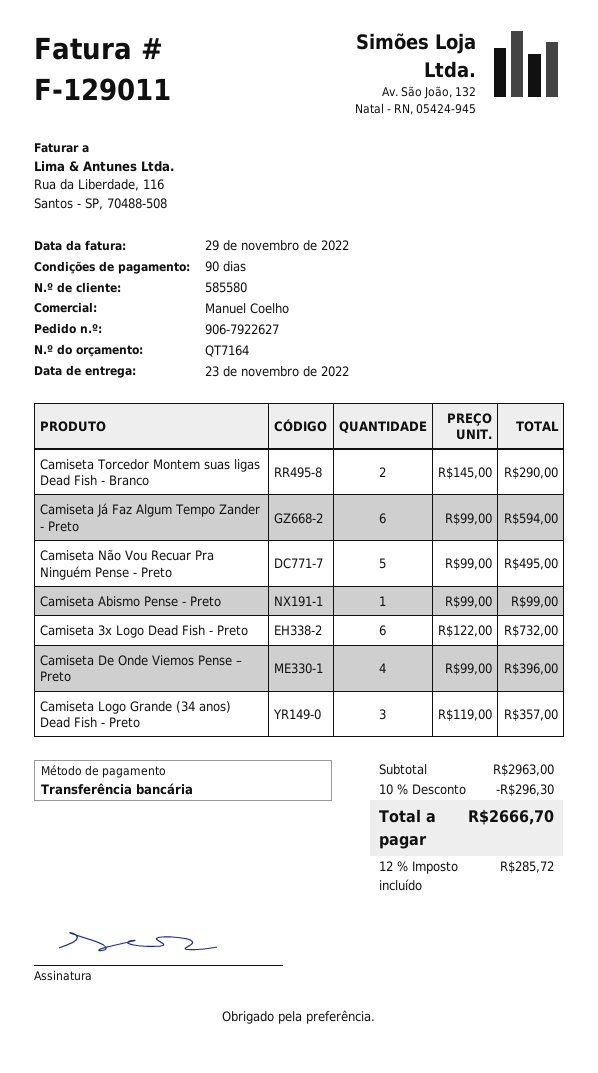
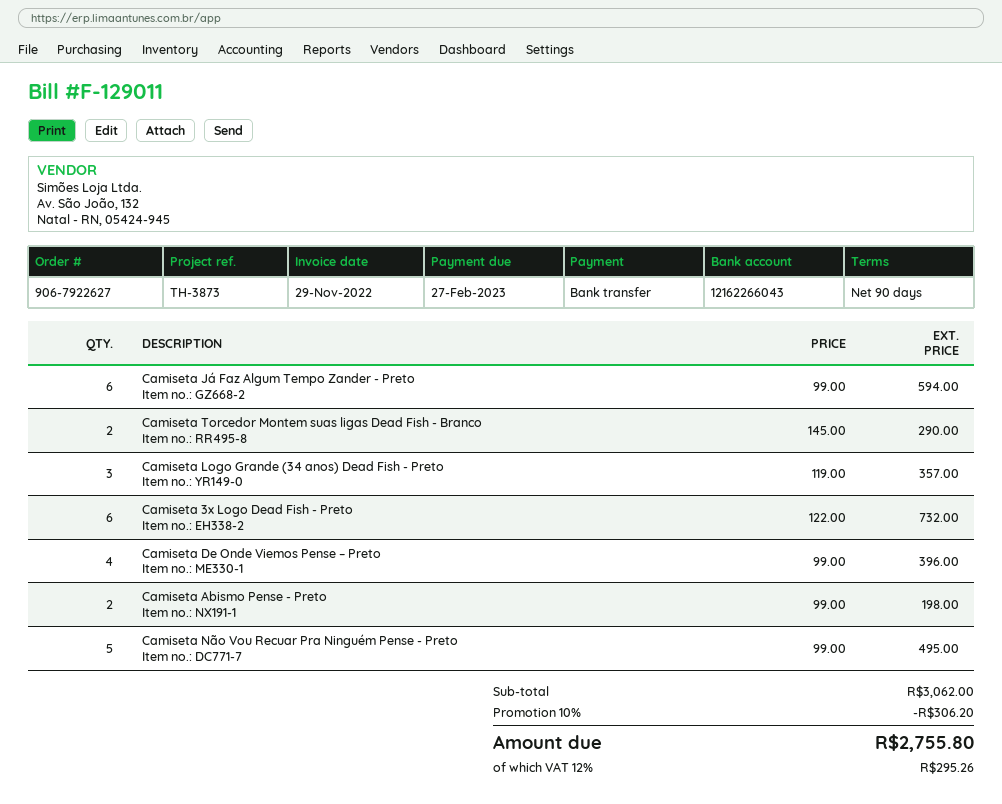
Camiseta Abismo Pense - Preto: 1 x 99.00 = 99.00 -> 2 x 99.00 = 198.00
subtotal: 2963.00 -> 3062.00
discount: 10% = 296.30 -> 10% = 306.20
tax: 12% = 285.72 -> 12% = 295.26
total: 2666.70 -> 2755.80

